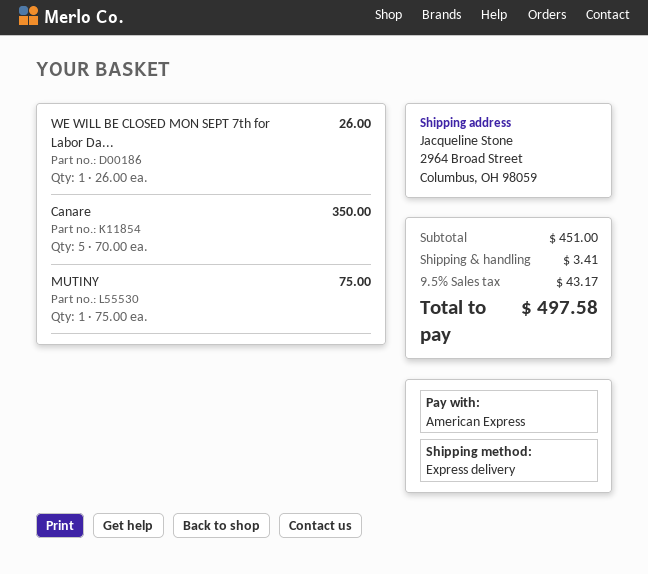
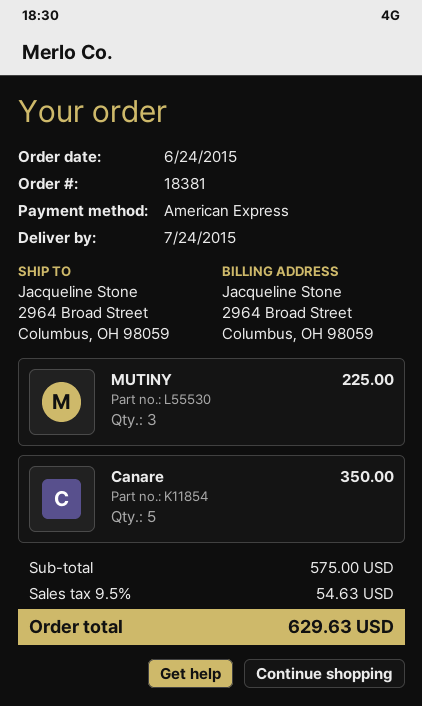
WE WILL BE CLOSED MON SEPT 7th for Labor Da...: 1 for 26.00 -> none
MUTINY: 1 for 75.00 -> 3 for 225.00
subtotal: 451.00 -> 575.00
shipping: 3.41 -> none
tax: 9.5% = 43.17 -> 9.5% = 54.63
total: 497.58 -> 629.63

